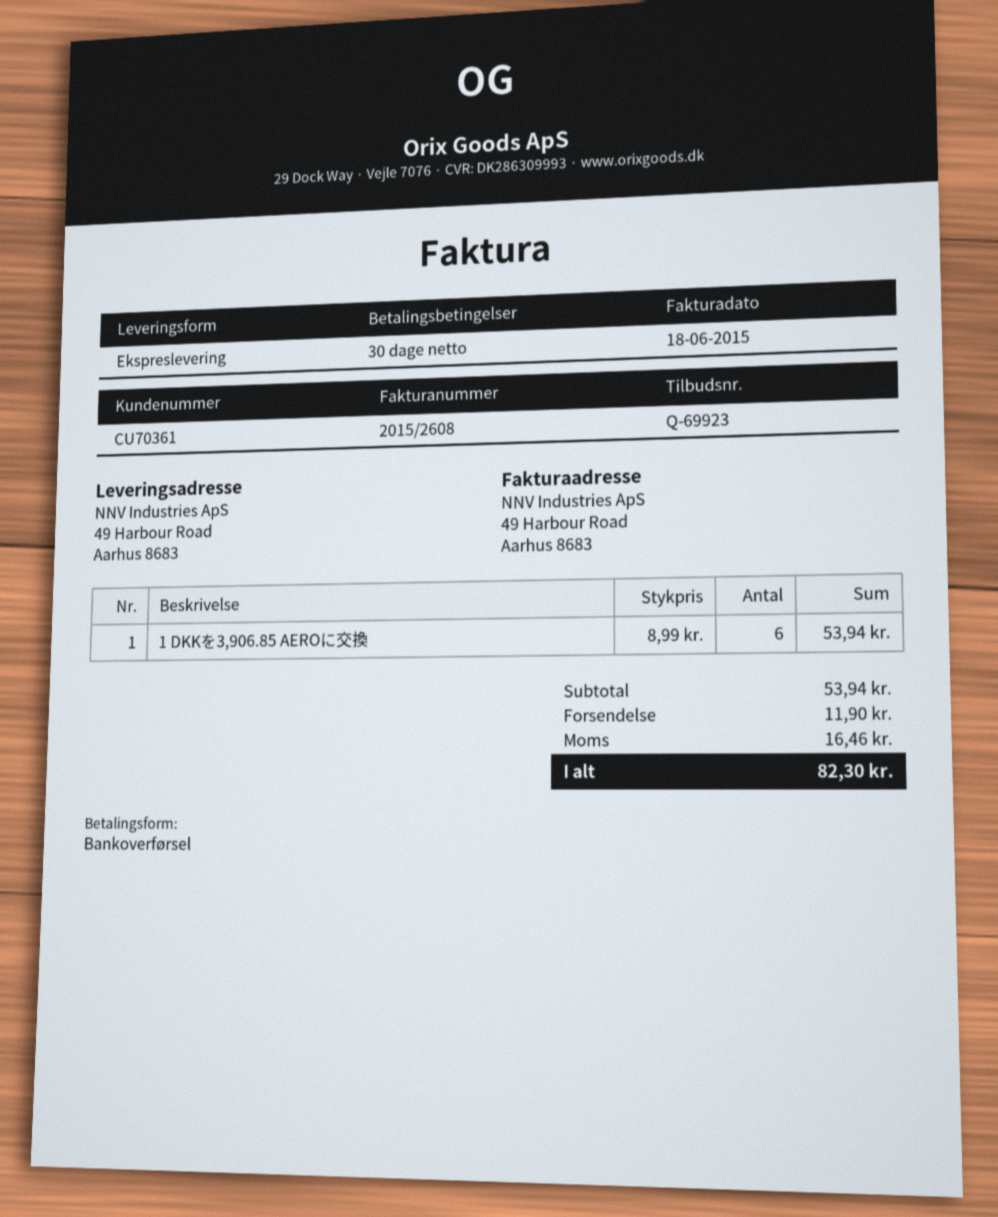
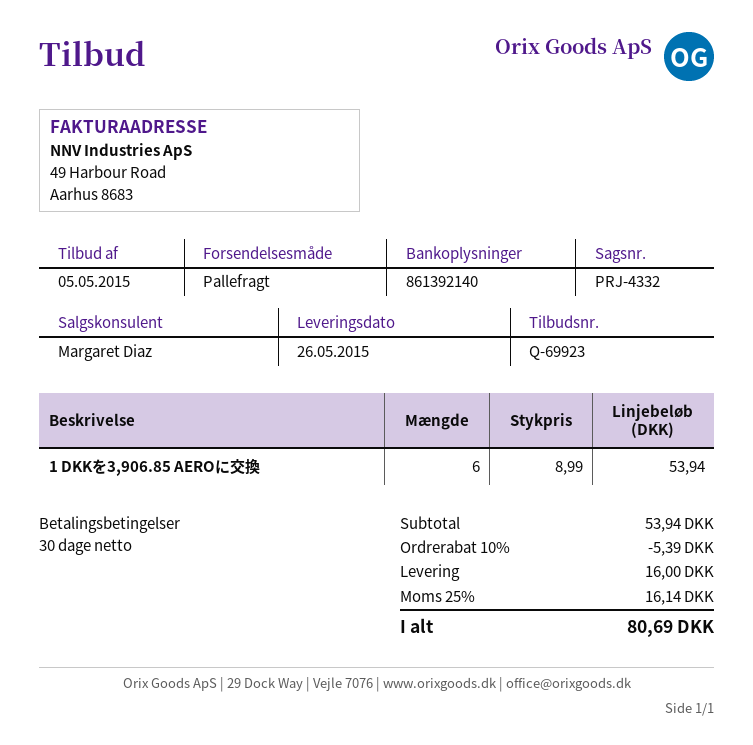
shipping method: express -> pallet freight
discount: none -> 10% = 5.39
shipping: 11.90 -> 16.00
tax: 16.46 -> 16.14
total: 82.30 -> 80.69

